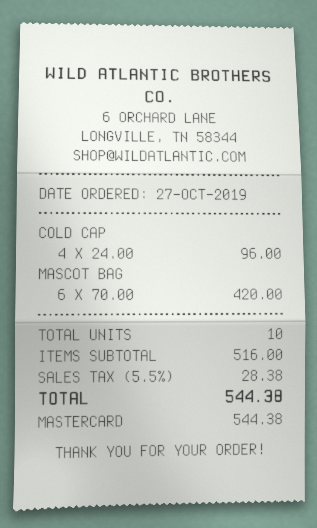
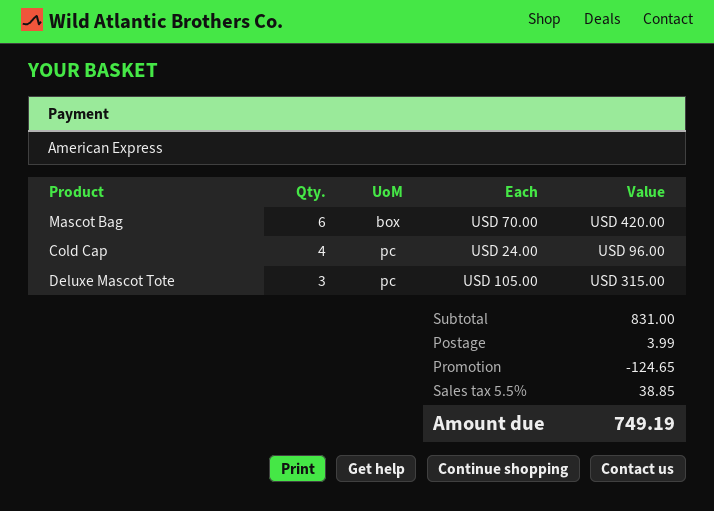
payment method: Mastercard -> American Express
Deluxe Mascot Tote: none -> 3 x 105.00 = 315.00
subtotal: 516.00 -> 831.00
discount: none -> 124.65
shipping: none -> 3.99
tax: 5.5% = 28.38 -> 5.5% = 38.85
total: 544.38 -> 749.19

